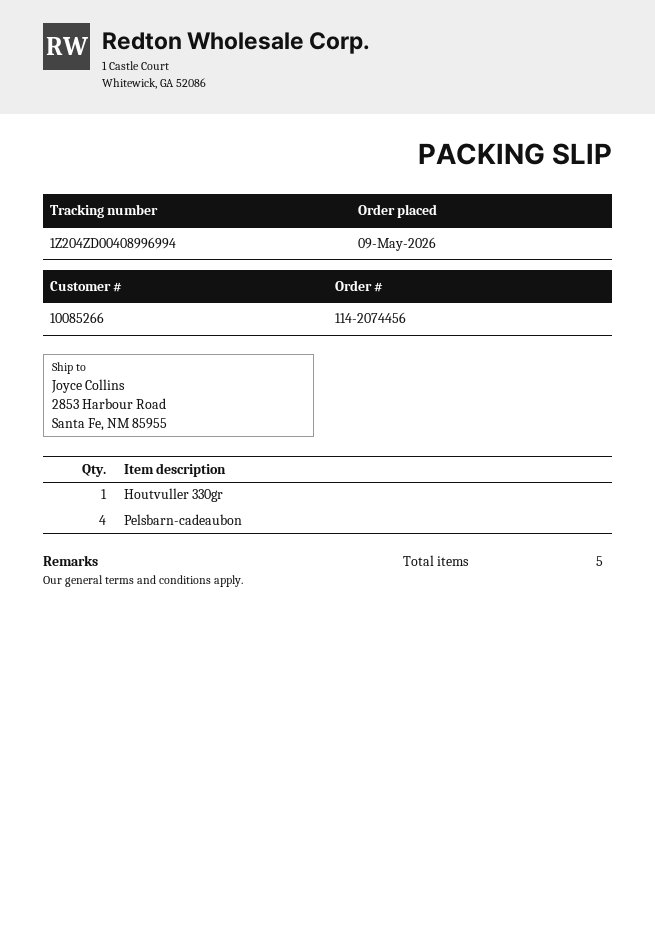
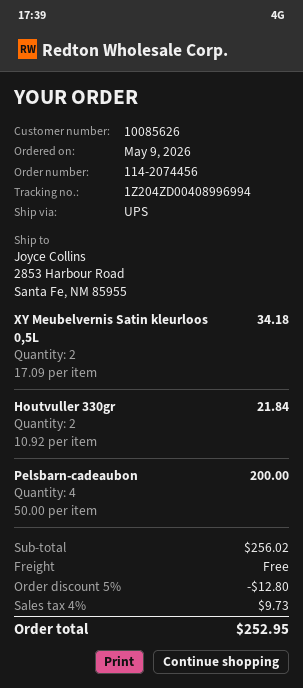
customer number: 10085266 -> 10085626
Houtvuller 330gr: 1 -> 2
XY Meubelvernis Satin kleurloos 0,5L: none -> 2

